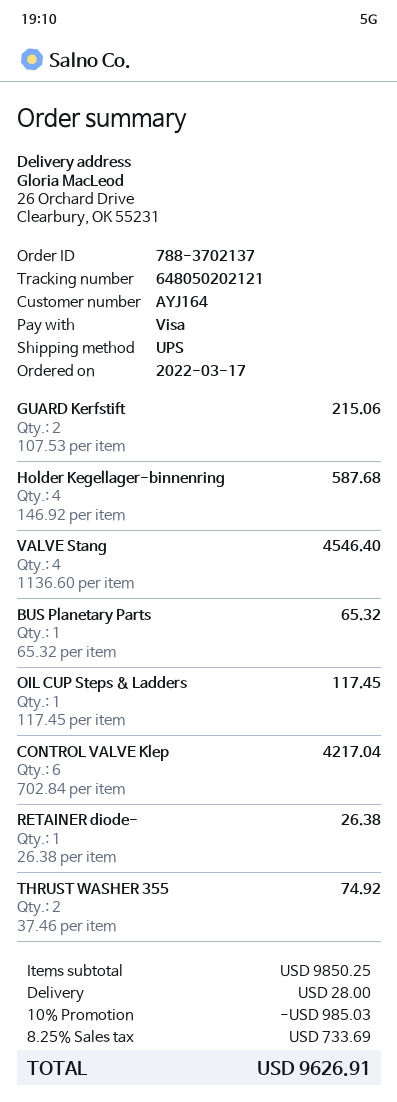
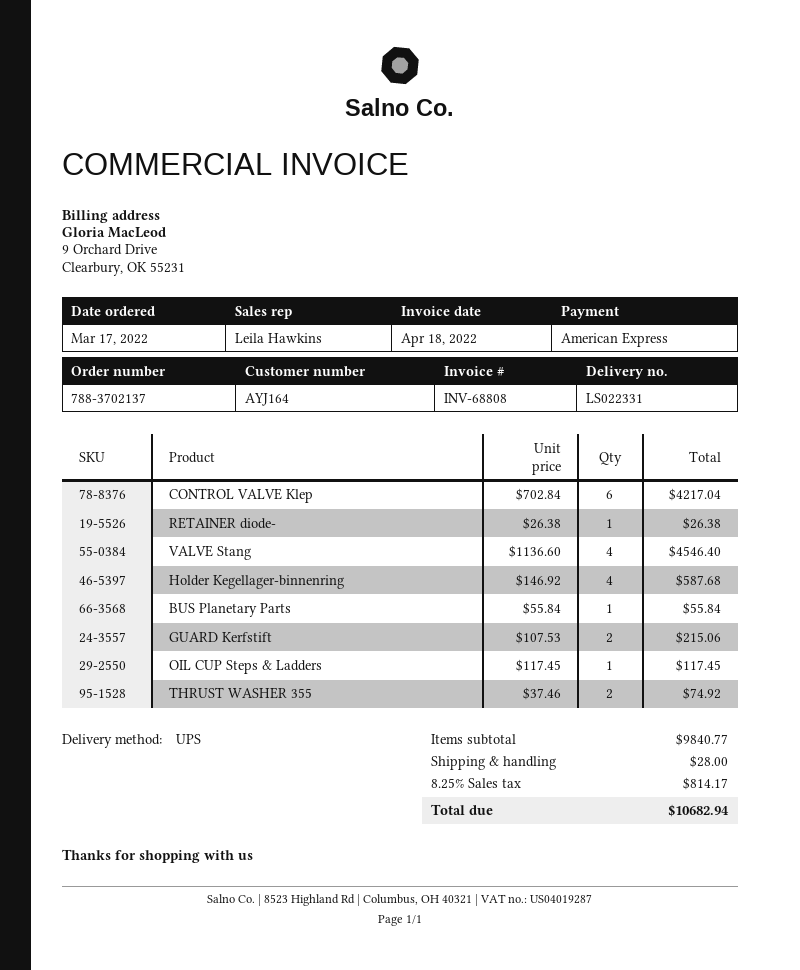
payment method: Visa -> American Express
BUS Planetary Parts: 1 x 65.32 = 65.32 -> 1 x 55.84 = 55.84
subtotal: 9850.25 -> 9840.77
discount: 10% = 985.03 -> none
tax: 8.25% = 733.69 -> 8.25% = 814.17
total: 9626.91 -> 10682.94

